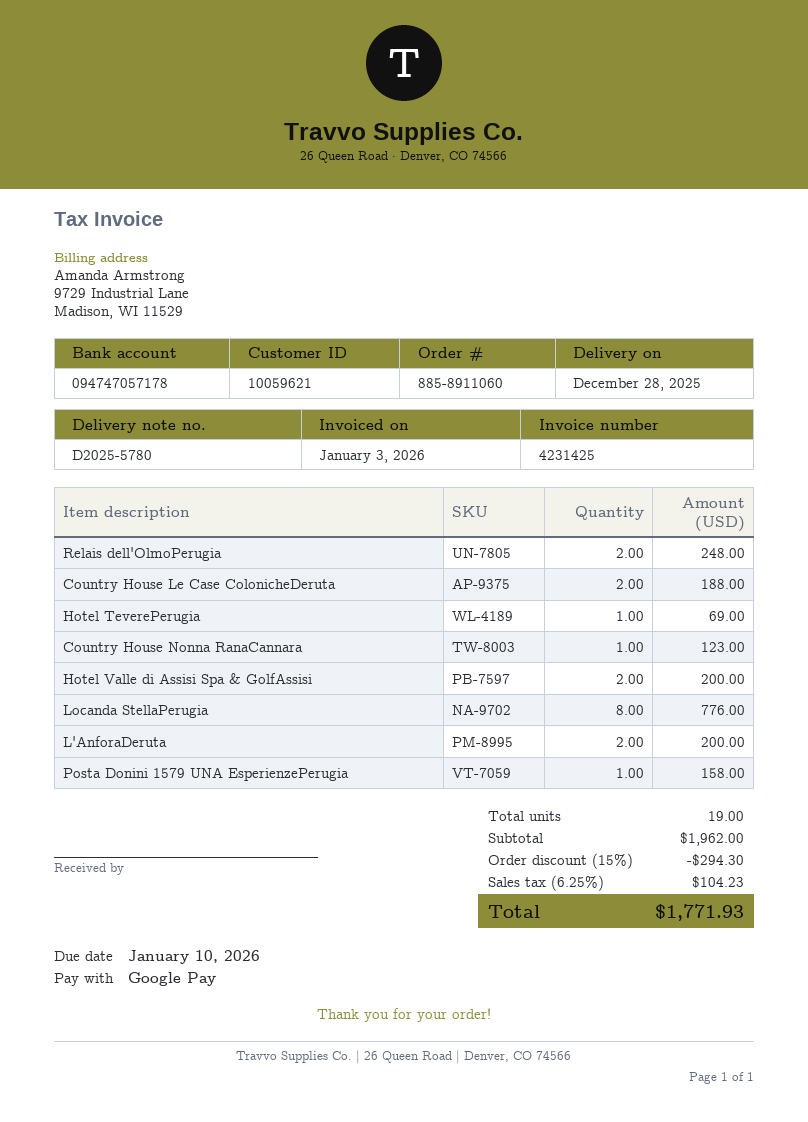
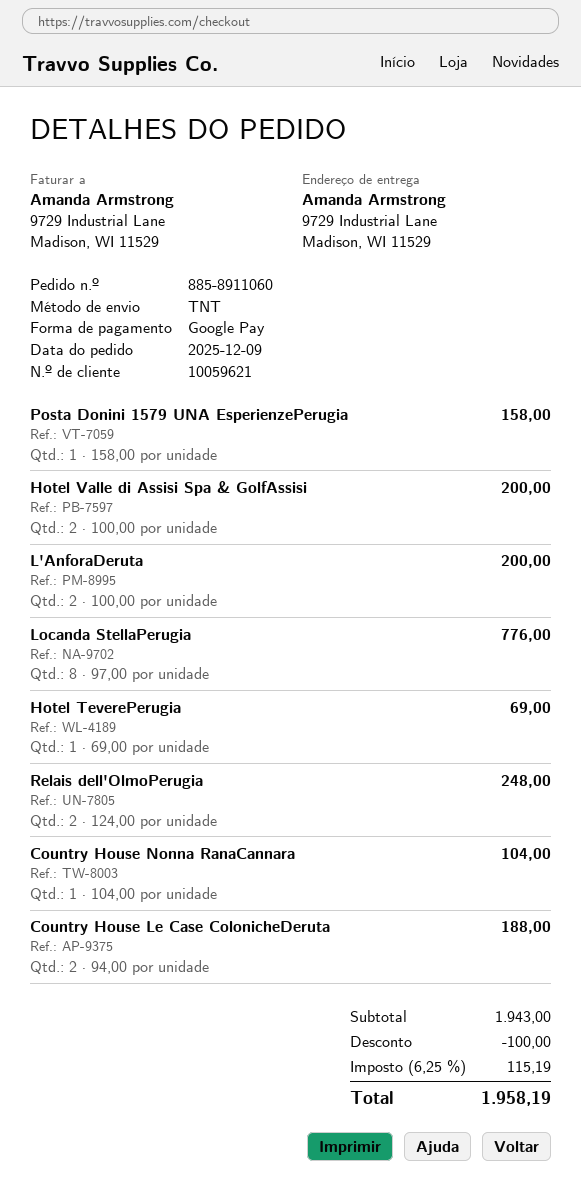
Country House Nonna RanaCannara: 1 for 123.00 -> 1 for 104.00
subtotal: 1962.00 -> 1943.00
discount: 294.30 -> 100.00
tax: 6.25% = 104.23 -> 6.25% = 115.19
total: 1771.93 -> 1958.19

